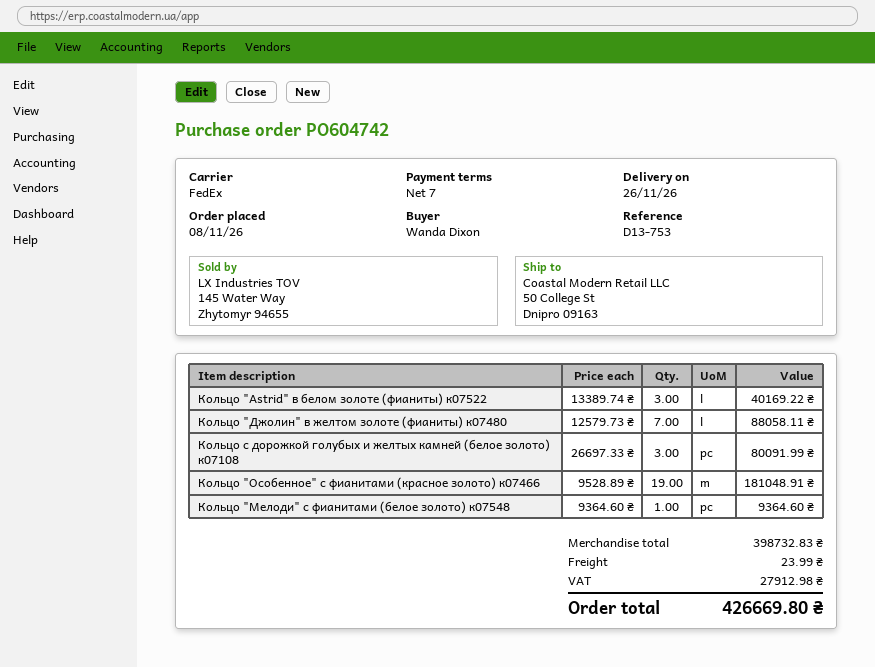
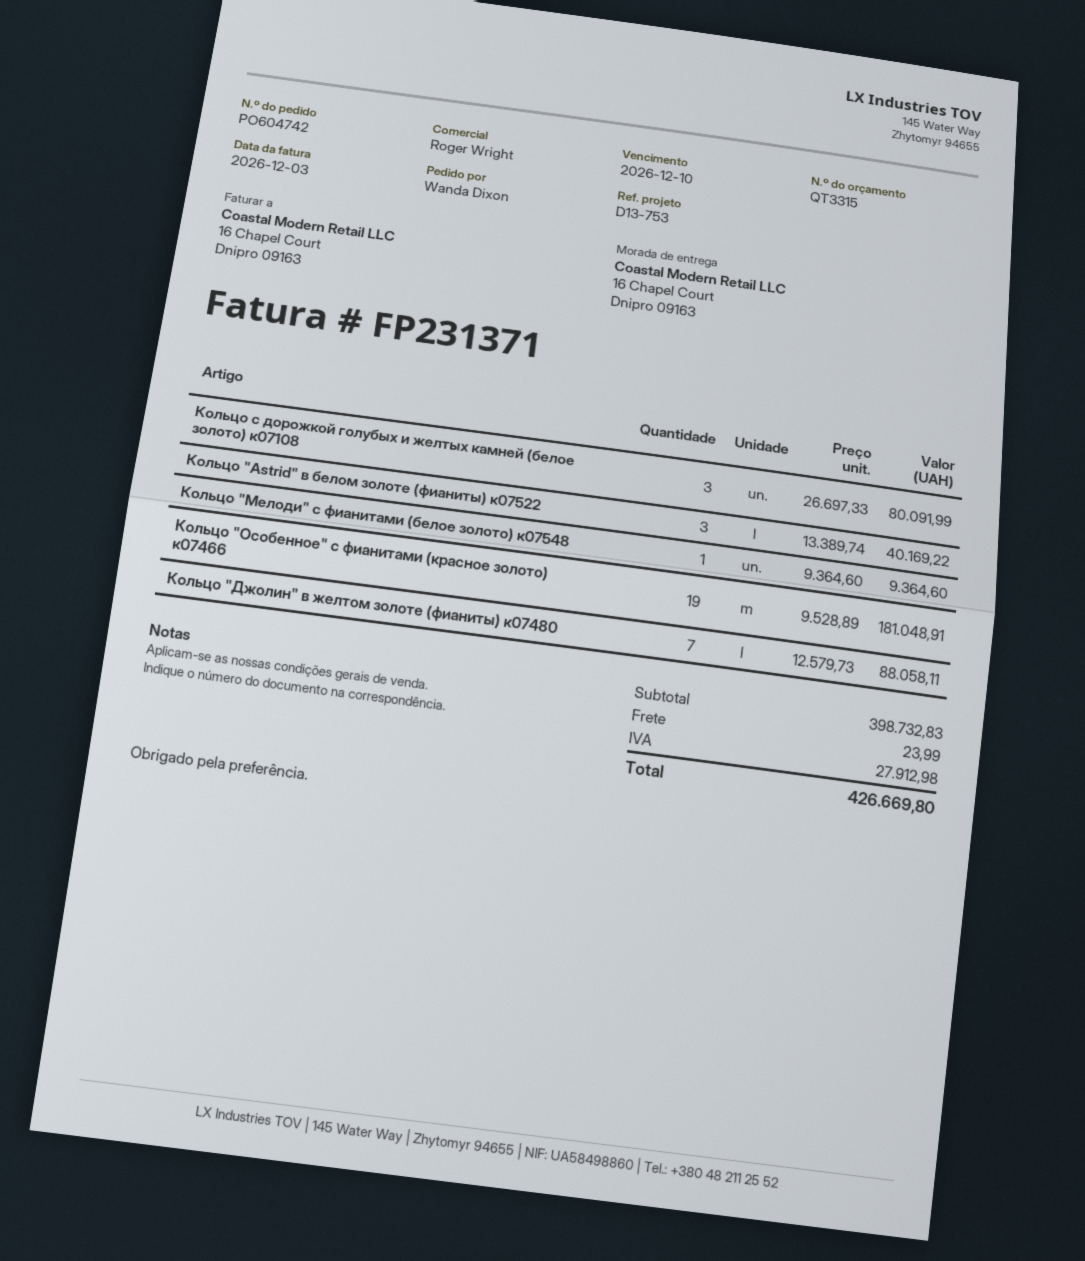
ship to: 50 College St, Dnipro 09163 -> 16 Chapel Court, Dnipro 09163

